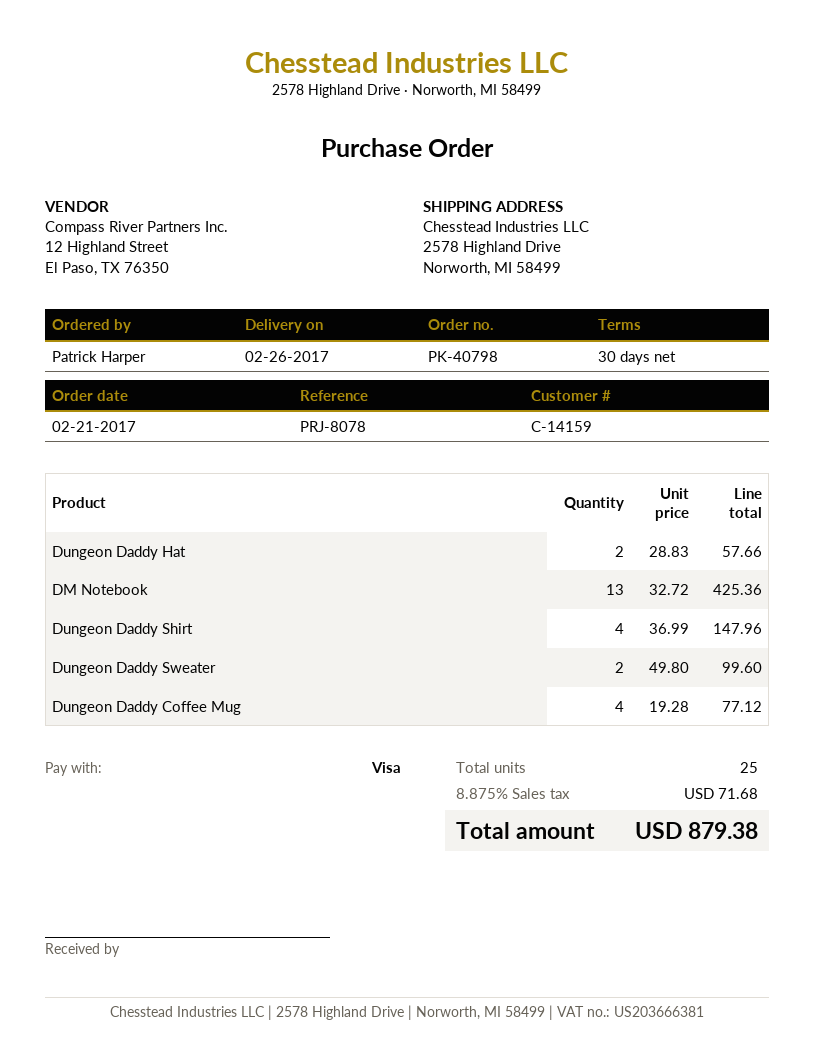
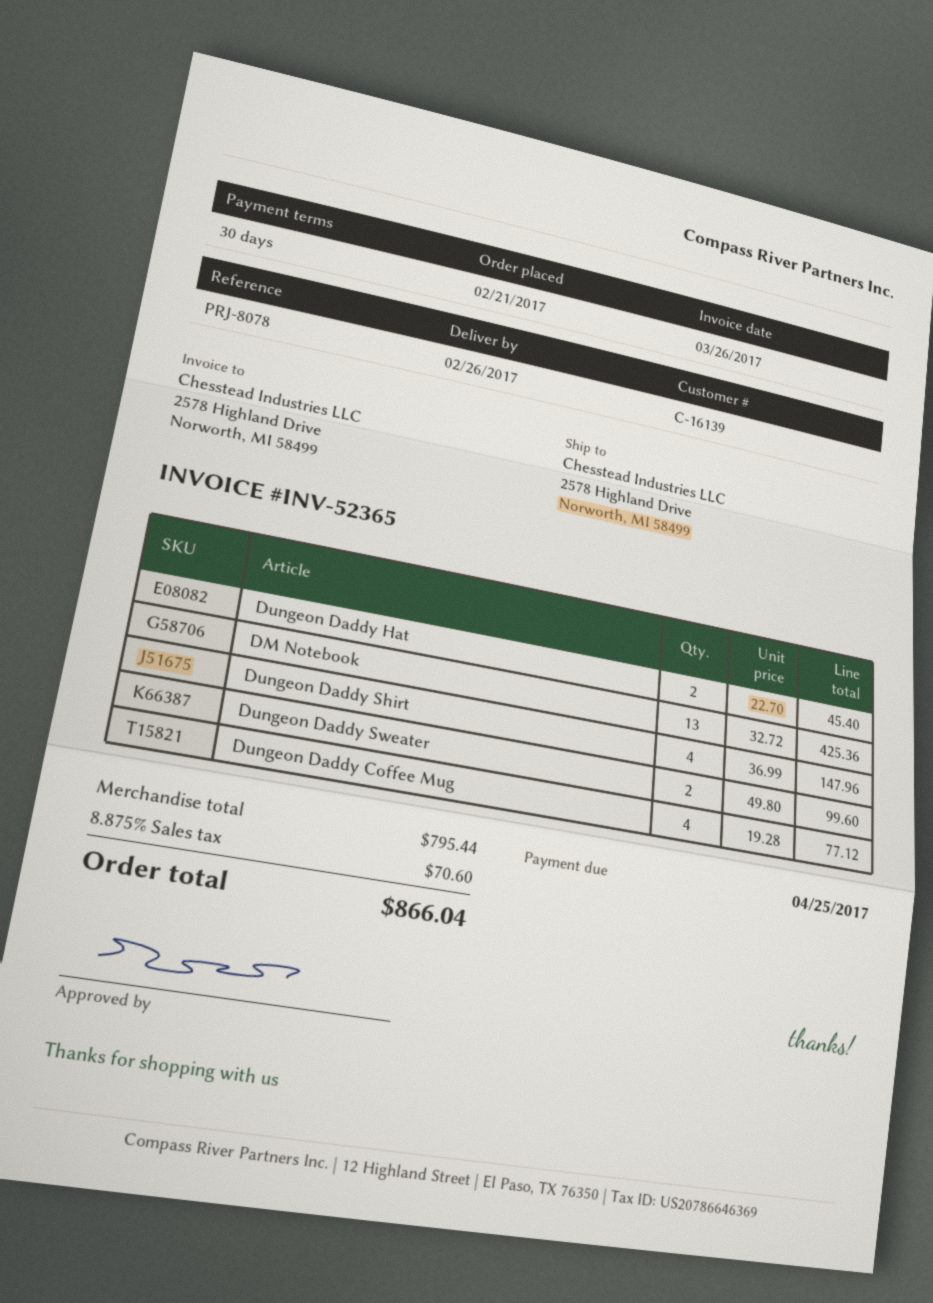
customer number: C-14159 -> C-16139
Dungeon Daddy Hat: 2 x 28.83 = 57.66 -> 2 x 22.70 = 45.40
tax: 8.875% = 71.68 -> 8.875% = 70.60
total: 879.38 -> 866.04

